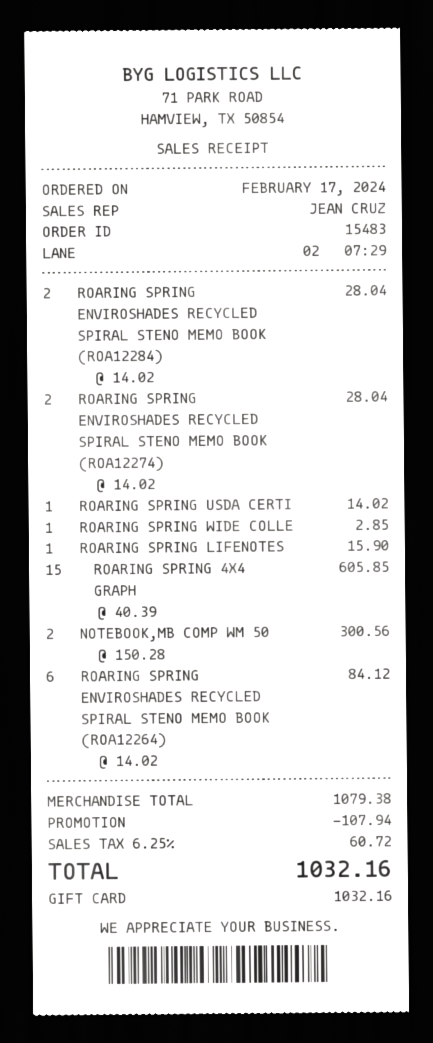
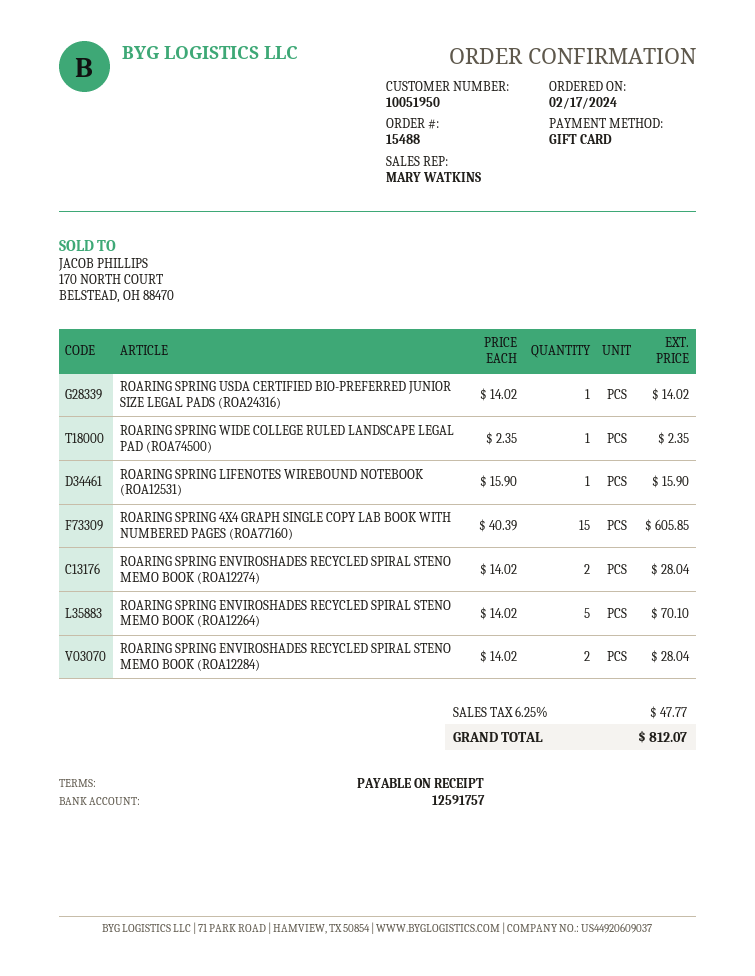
order number: 15483 -> 15488
sales rep: JEAN CRUZ -> MARY WATKINS
ROARING SPRING WIDE COLLE: 1 x 2.85 = 2.85 -> 1 x 2.35 = 2.35
NOTEBOOK,MB COMP WM 50: 2 x 150.28 = 300.56 -> none
ROARING SPRING ENVIROSHADES RECYCLED SPIRAL STENO MEMO BOOK (ROA12264): 6 x 14.02 = 84.12 -> 5 x 14.02 = 70.10
discount: 107.94 -> none
tax: 6.25% = 60.72 -> 6.25% = 47.77
total: 1032.16 -> 812.07

